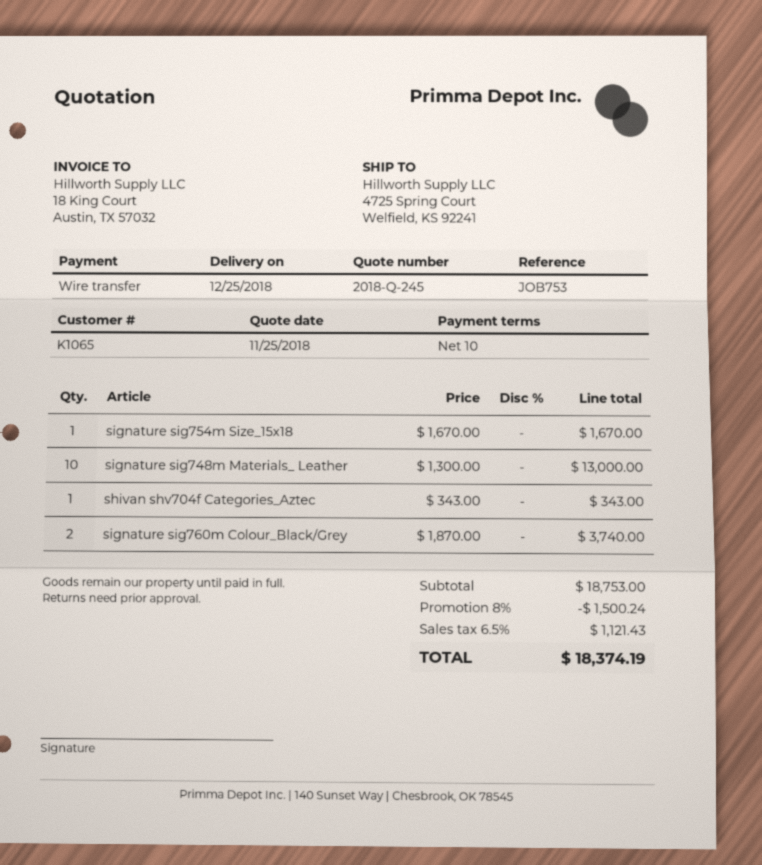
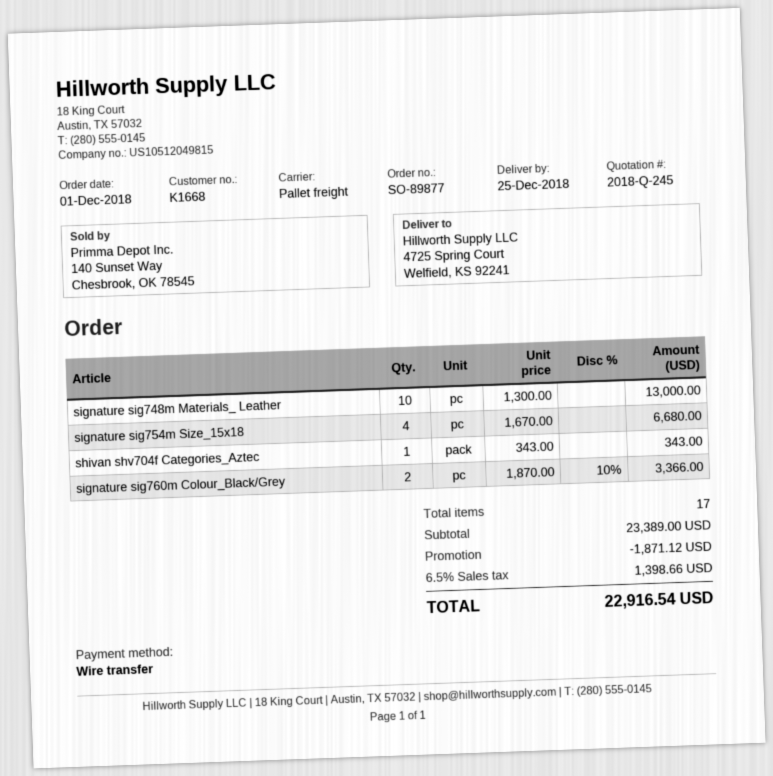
customer number: K1065 -> K1668
signature sig754m Size_15x18: 1 x 1670.00 = 1670.00 -> 4 x 1670.00 = 6680.00
signature sig760m Colour_Black/Grey: 2 x 1870.00 = 3740.00 -> 2 x 1870.00 - 10% = 3366.00
subtotal: 18753.00 -> 23389.00
discount: 1500.24 -> 1871.12
tax: 6.5% = 1121.43 -> 6.5% = 1398.66
total: 18374.19 -> 22916.54

